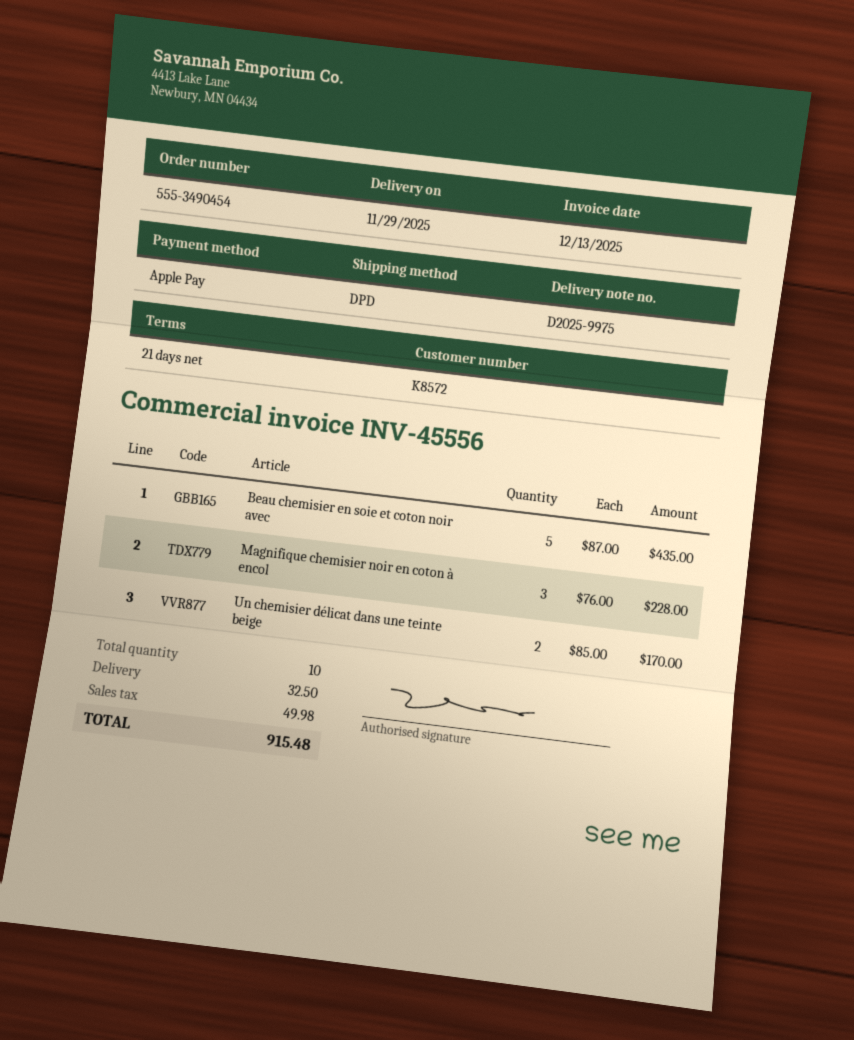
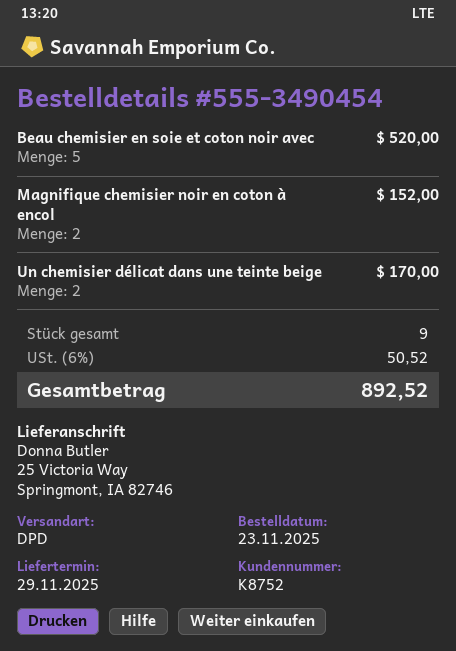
customer number: K8572 -> K8752
Beau chemisier en soie et coton noir avec: 5 for 435.00 -> 5 for 520.00
Magnifique chemisier noir en coton à encol: 3 for 228.00 -> 2 for 152.00
total quantity: 10 -> 9
shipping: 32.50 -> none
tax: 49.98 -> 50.52
total: 915.48 -> 892.52

